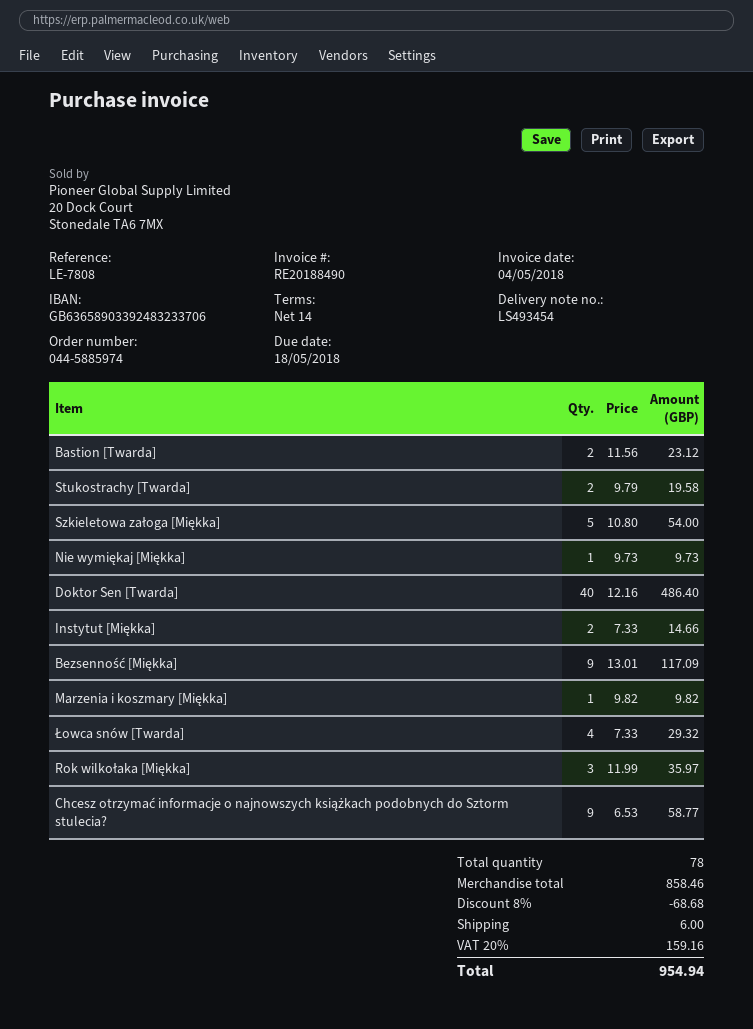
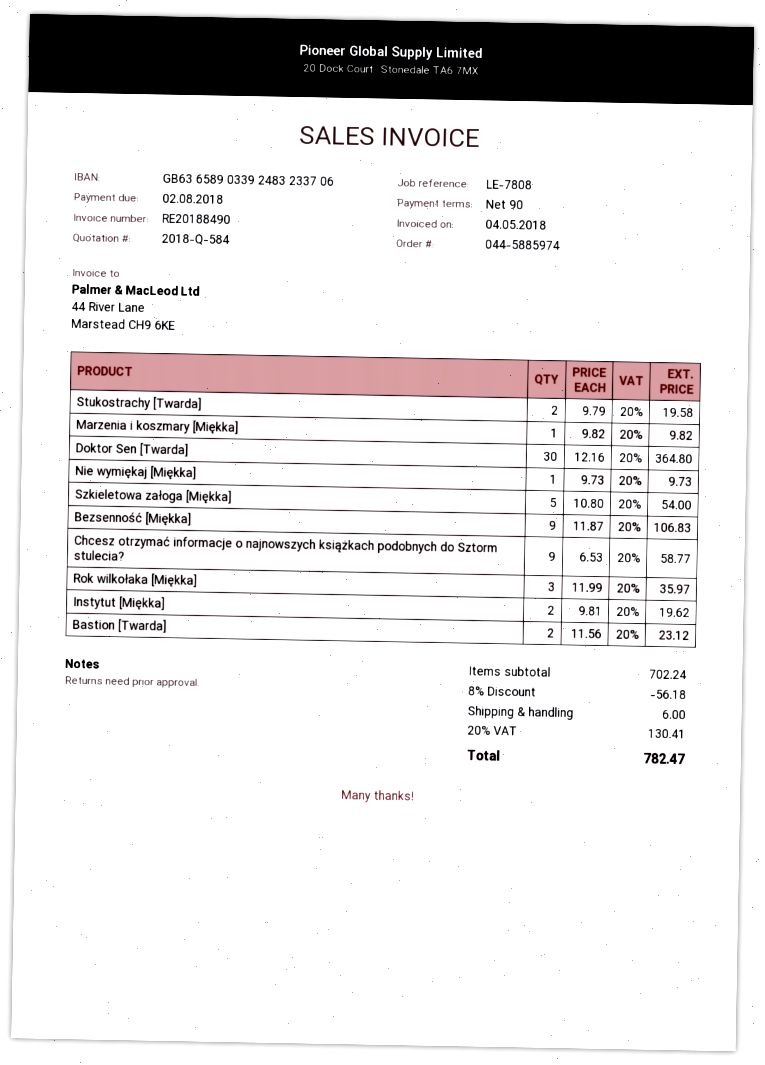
payment terms: 14 days -> 90 days
due date: 2018-05-18 -> 2018-08-02
Doktor Sen [Twarda]: 40 x 12.16 = 486.40 -> 30 x 12.16 = 364.80
Instytut [Miękka]: 2 x 7.33 = 14.66 -> 2 x 9.81 = 19.62
Bezsenność [Miękka]: 9 x 13.01 = 117.09 -> 9 x 11.87 = 106.83
Łowca snów [Twarda]: 4 x 7.33 = 29.32 -> none
subtotal: 858.46 -> 702.24
discount: 8% = 68.68 -> 8% = 56.18
tax: 20% = 159.16 -> 20% = 130.41
total: 954.94 -> 782.47

